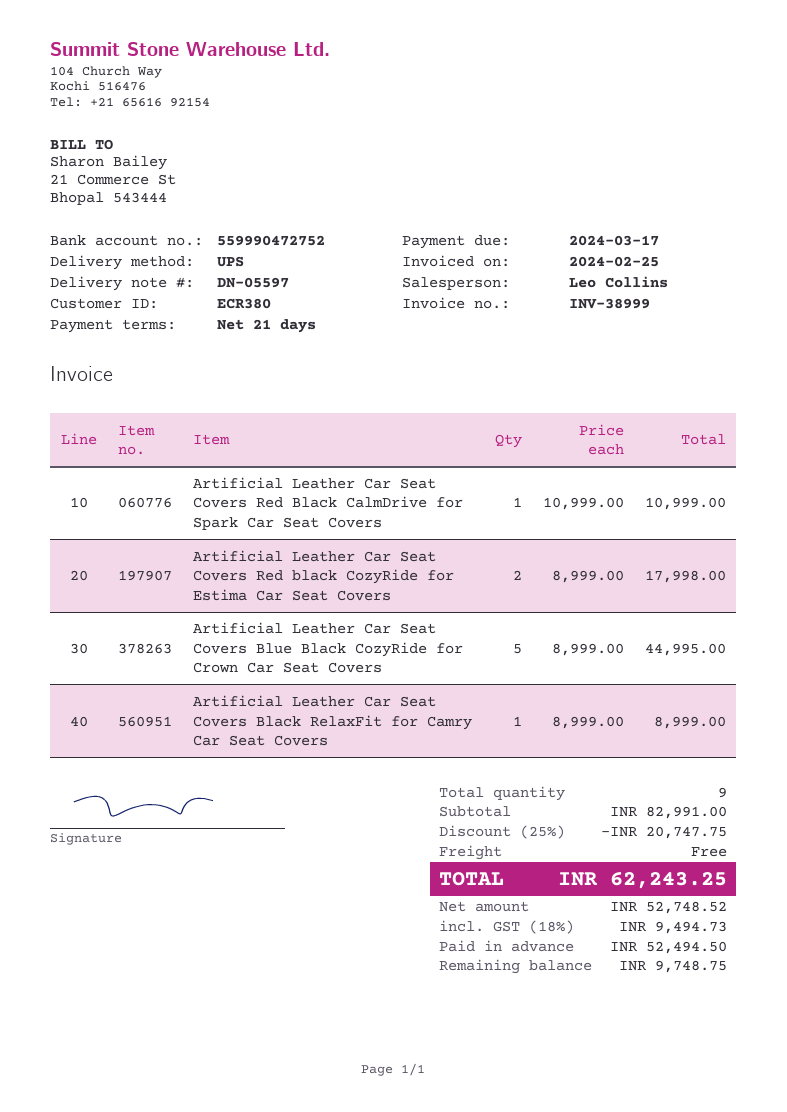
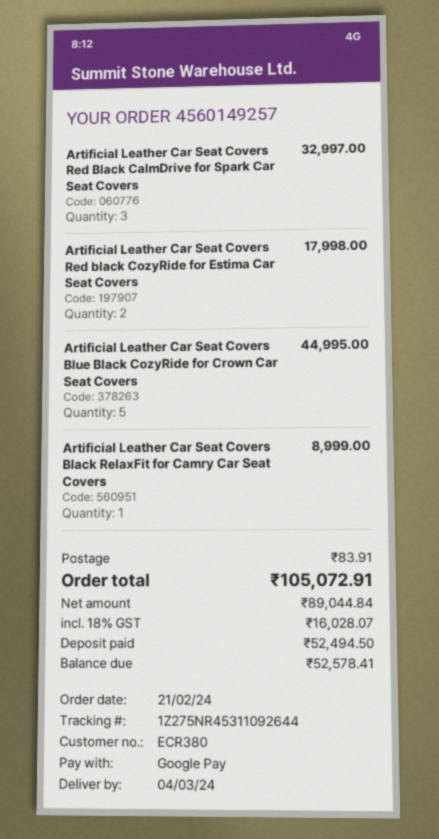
Artificial Leather Car Seat Covers Red Black CalmDrive for Spark Car Seat Covers: 1 for 10999.00 -> 3 for 32997.00
discount: 25% = 20747.75 -> none
shipping: 0.00 -> 83.91
net: 52748.52 -> 89044.84
tax: 18% = 9494.73 -> 18% = 16028.07
total: 62243.25 -> 105072.91
balance: 9748.75 -> 52578.41

